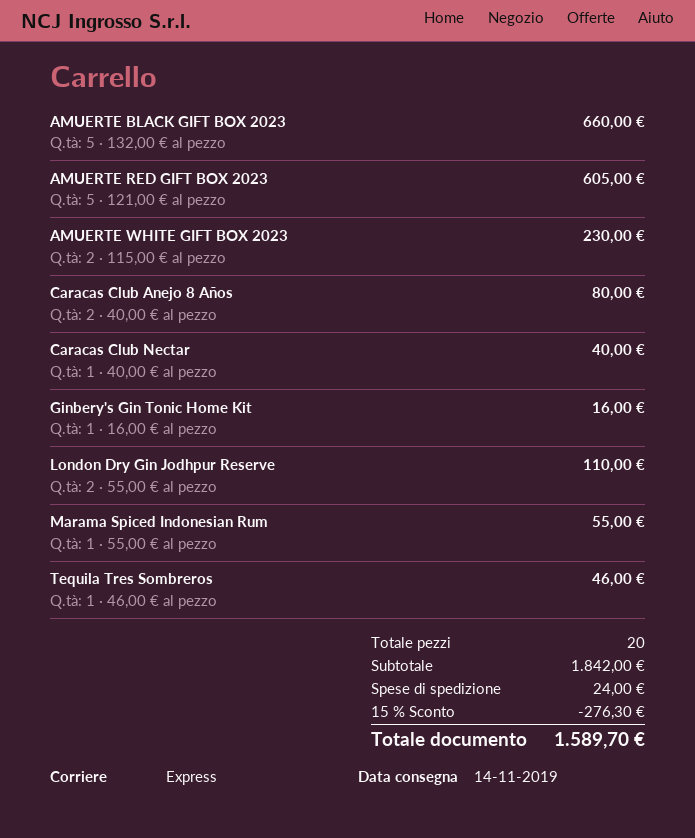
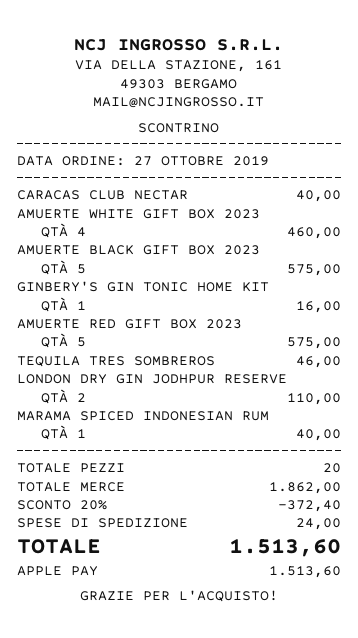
AMUERTE BLACK GIFT BOX 2023: 5 for 660.00 -> 5 for 575.00
AMUERTE RED GIFT BOX 2023: 5 for 605.00 -> 5 for 575.00
AMUERTE WHITE GIFT BOX 2023: 2 for 230.00 -> 4 for 460.00
Caracas Club Anejo 8 Años: 2 for 80.00 -> none
Marama Spiced Indonesian Rum: 1 for 55.00 -> 1 for 40.00
subtotal: 1842.00 -> 1862.00
discount: 15% = 276.30 -> 20% = 372.40
total: 1589.70 -> 1513.60

